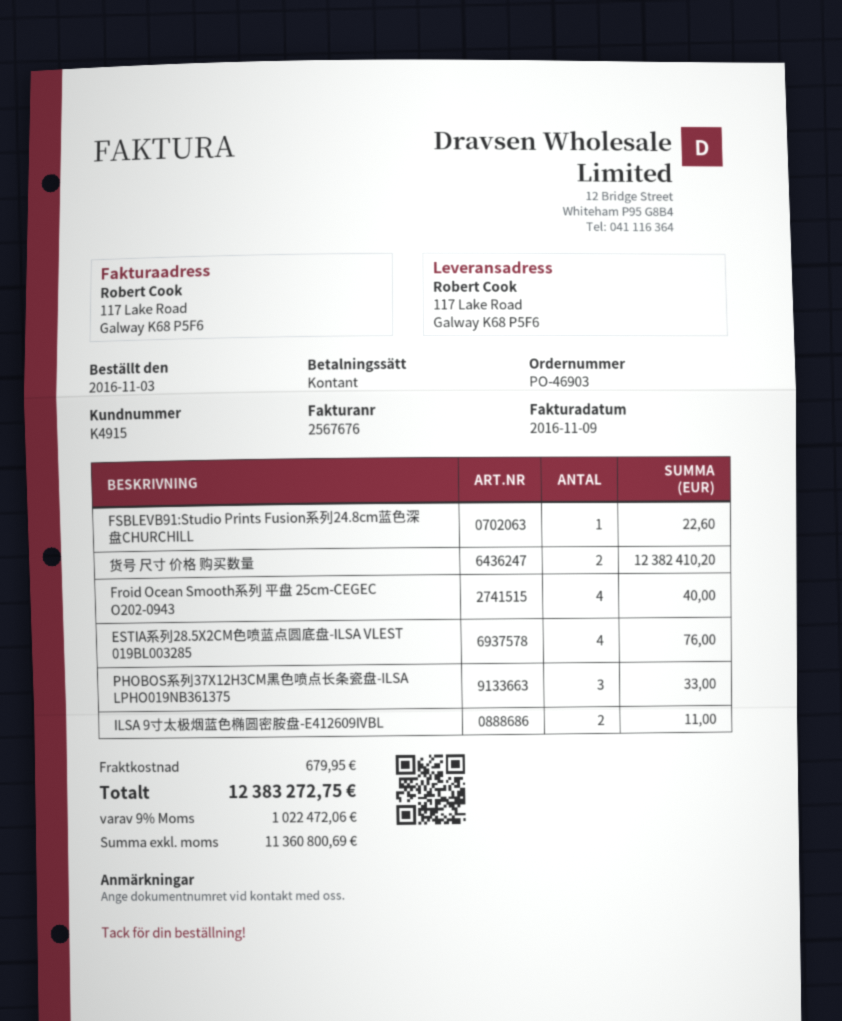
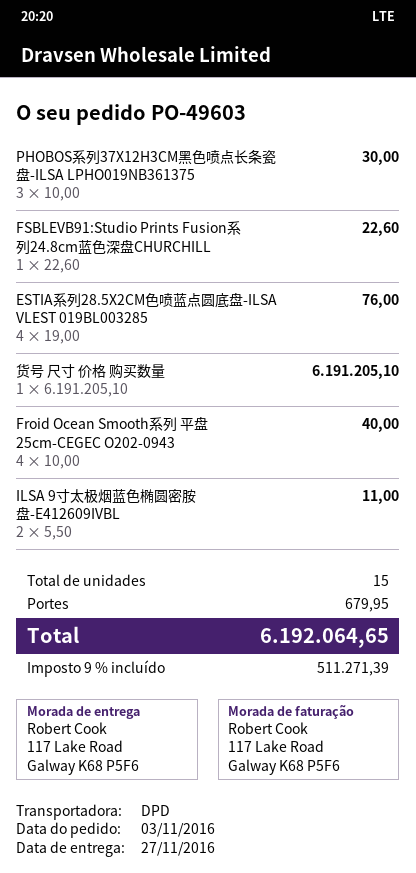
order number: PO-46903 -> PO-49603
货号 尺寸 价格 购买数量: 2 for 12382410.20 -> 1 for 6191205.10
PHOBOS系列37X12H3CM黑色喷点长条瓷盘-ILSA LPHO019NB361375: 3 for 33.00 -> 3 for 30.00
tax: 9% = 1022472.06 -> 9% = 511271.39
total: 12383272.75 -> 6192064.65

